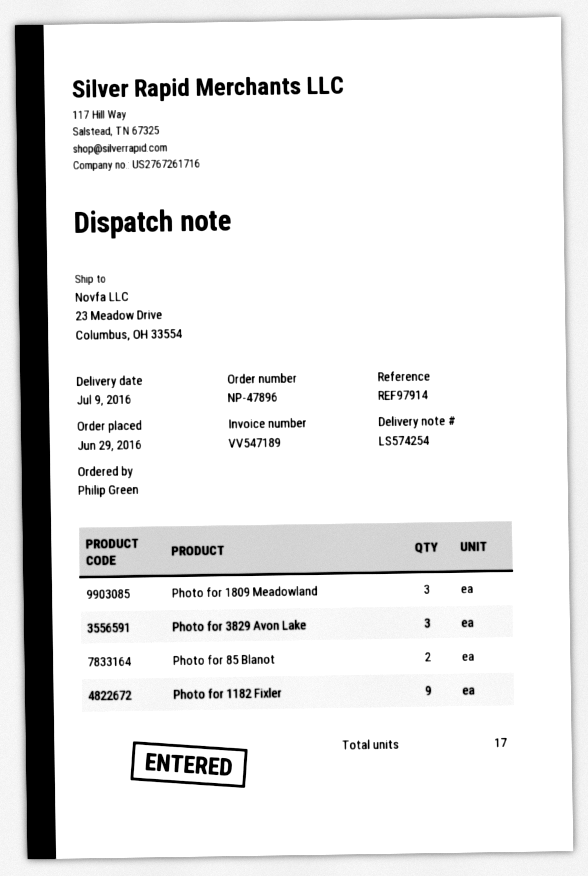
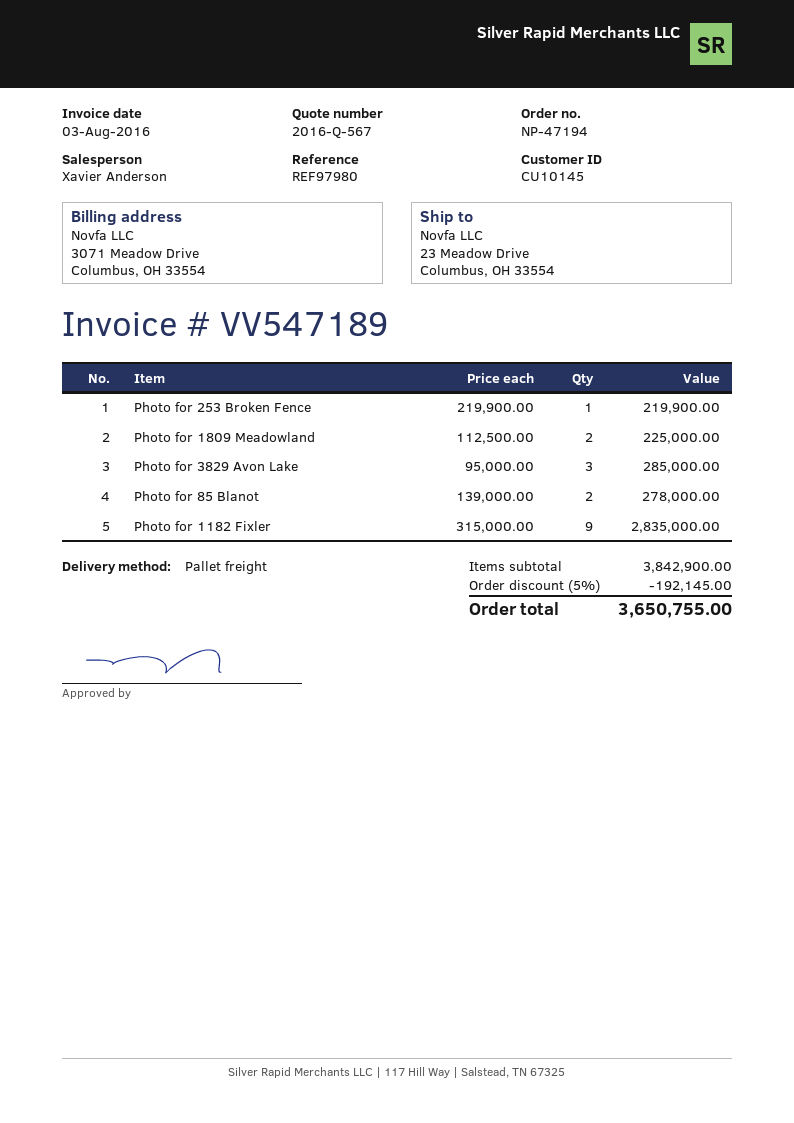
order number: NP-47896 -> NP-47194
reference: REF97914 -> REF97980
Photo for 1809 Meadowland: 3 -> 2
Photo for 253 Broken Fence: none -> 1

